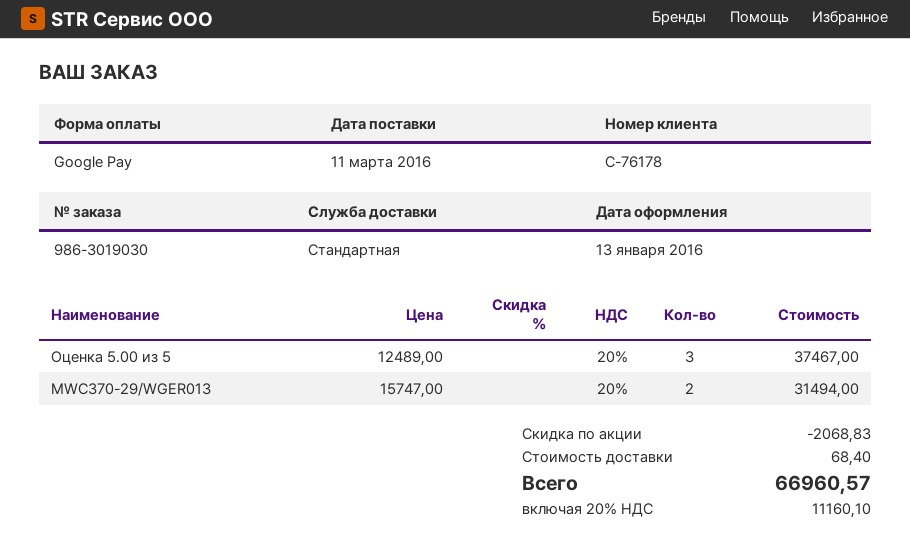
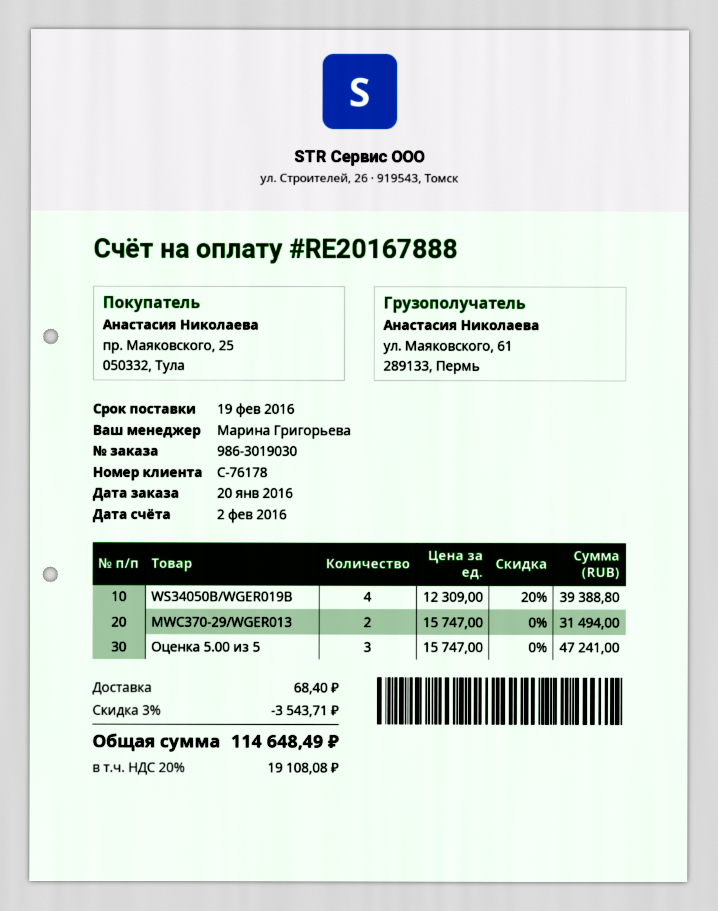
order date: 2016-01-13 -> 2016-01-20
delivery date: 2016-03-11 -> 2016-02-19
Оценка 5.00 из 5: 3 x 12489.00 = 37467.00 -> 3 x 15747.00 = 47241.00
WS34050B/WGER019B: none -> 4 x 12309.00 - 20% = 39388.80
discount: 2068.83 -> 3543.71
tax: 20% = 11160.10 -> 20% = 19108.08
total: 66960.57 -> 114648.49

